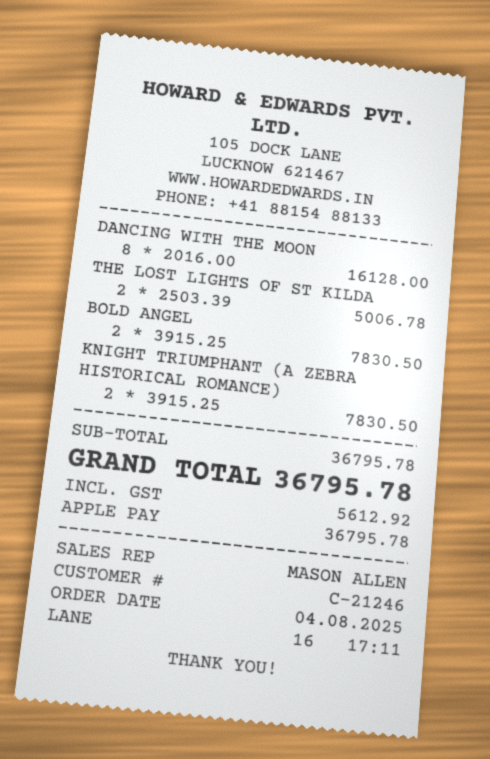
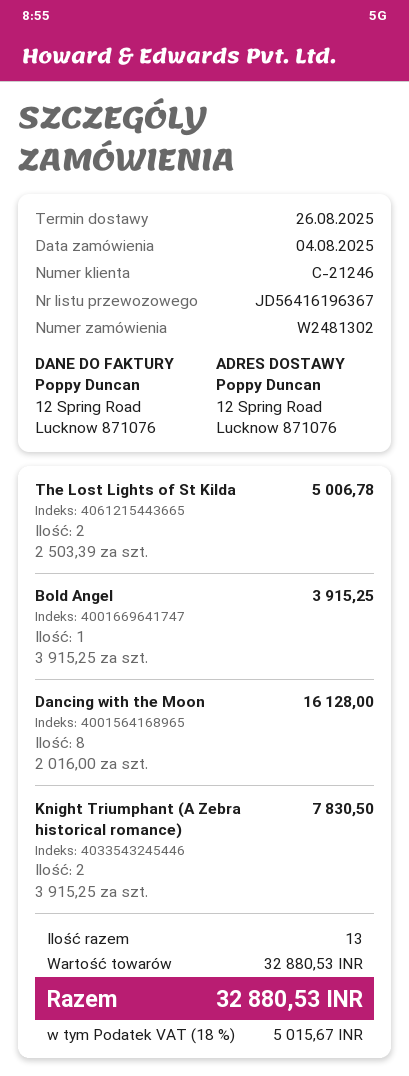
BOLD ANGEL: 2 x 3915.25 = 7830.50 -> 1 x 3915.25 = 3915.25
subtotal: 36795.78 -> 32880.53
tax: 5612.92 -> 5015.67
total: 36795.78 -> 32880.53

